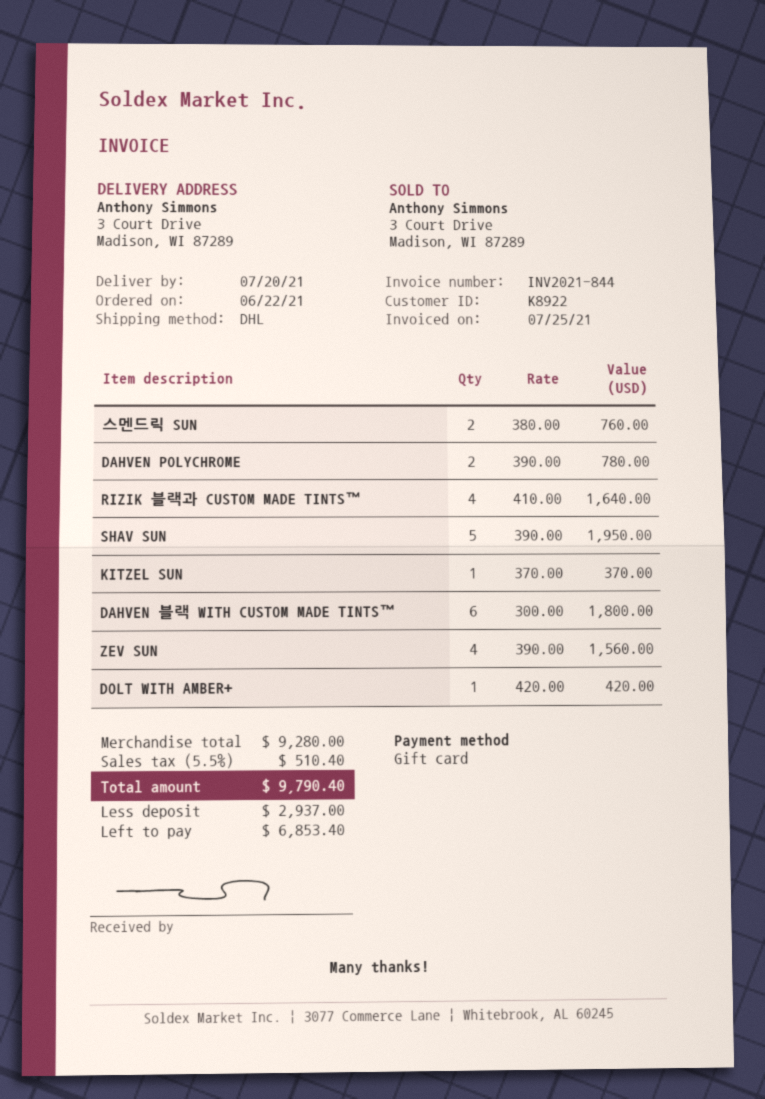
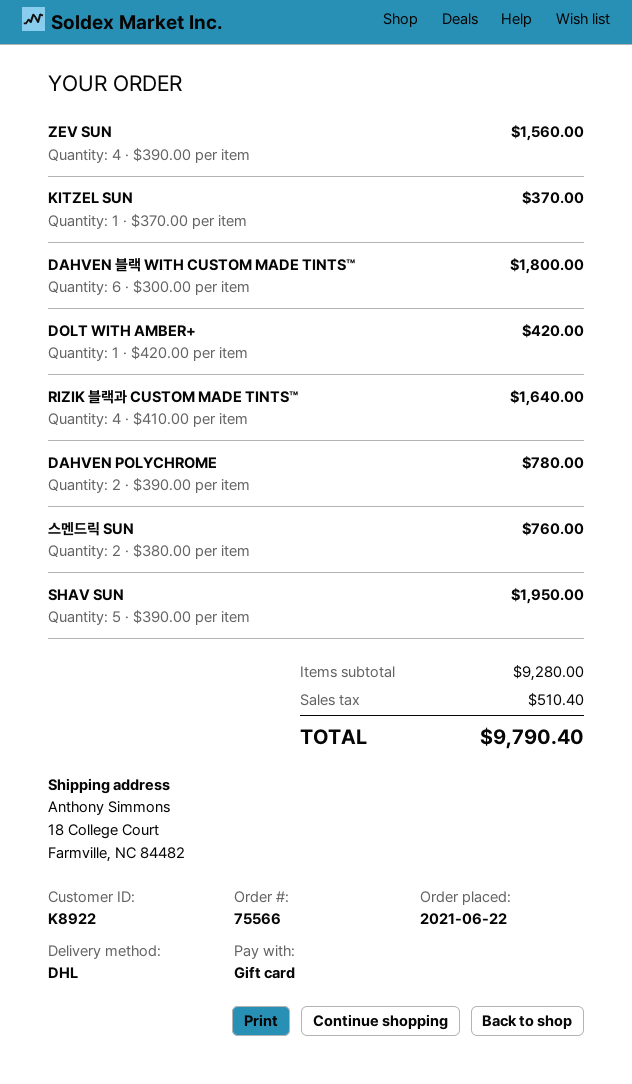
ship to: 3 Court Drive, Madison, WI 87289 -> 18 College Court, Farmville, NC 84482

